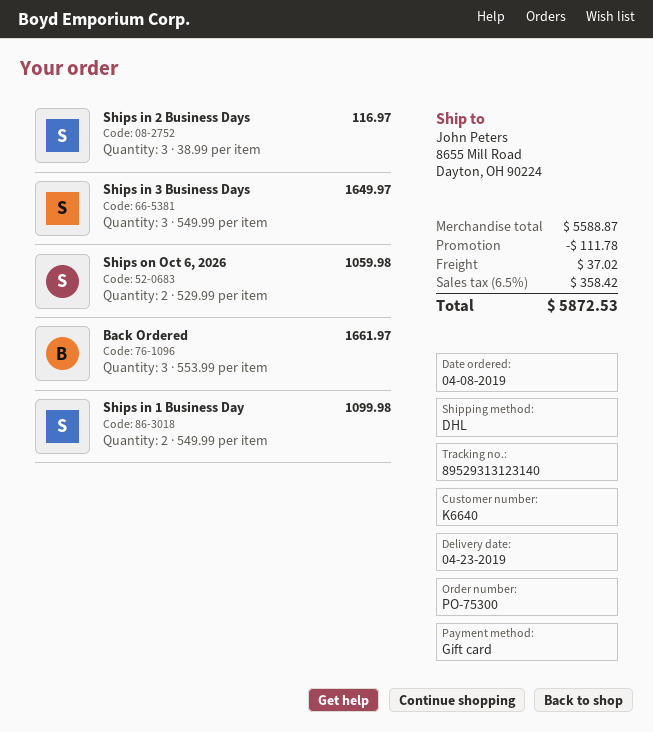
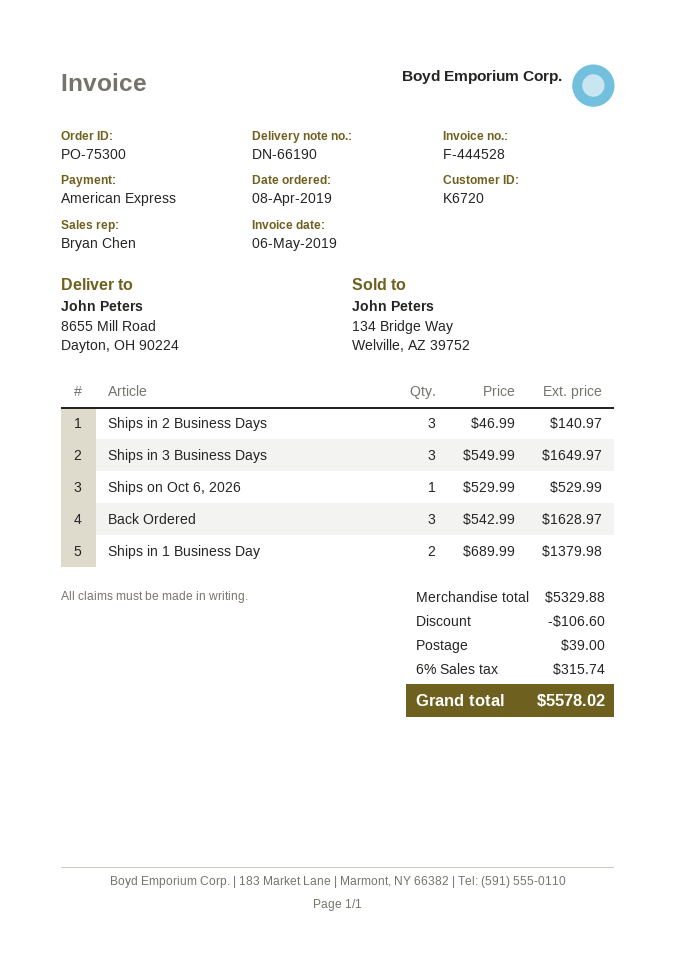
customer number: K6640 -> K6720
payment method: gift card -> American Express
Ships in 2 Business Days: 3 x 38.99 = 116.97 -> 3 x 46.99 = 140.97
Ships on Oct 6, 2026: 2 x 529.99 = 1059.98 -> 1 x 529.99 = 529.99
Back Ordered: 3 x 553.99 = 1661.97 -> 3 x 542.99 = 1628.97
Ships in 1 Business Day: 2 x 549.99 = 1099.98 -> 2 x 689.99 = 1379.98
subtotal: 5588.87 -> 5329.88
discount: 111.78 -> 106.60
shipping: 37.02 -> 39.00
tax: 6.5% = 358.42 -> 6% = 315.74
total: 5872.53 -> 5578.02

